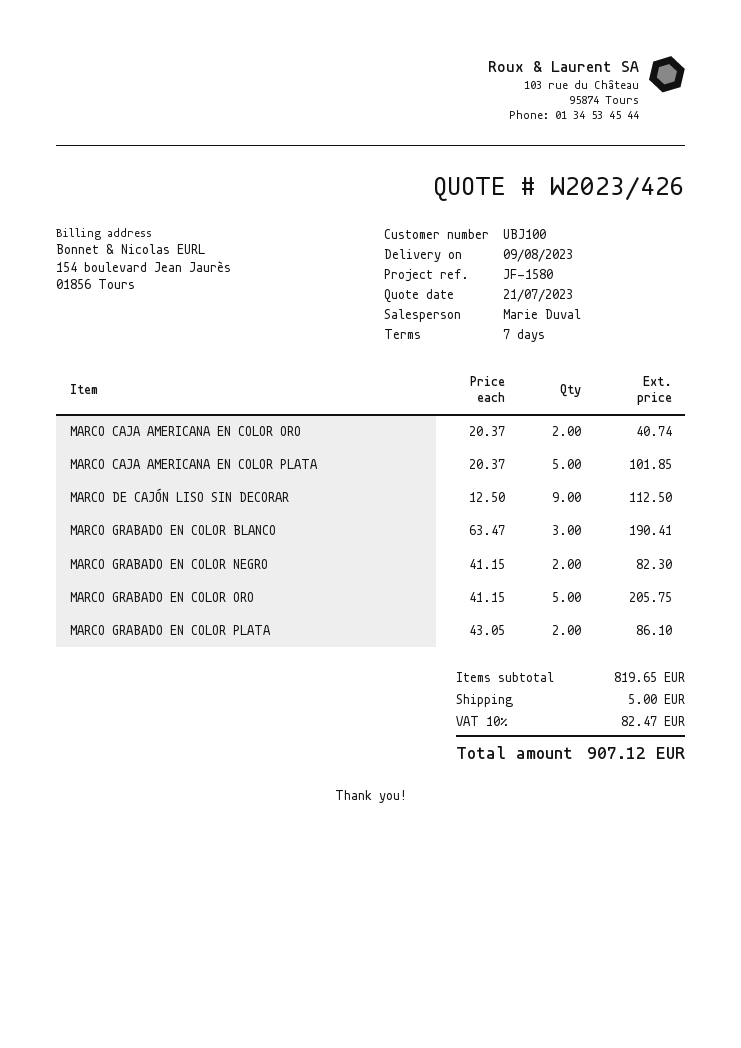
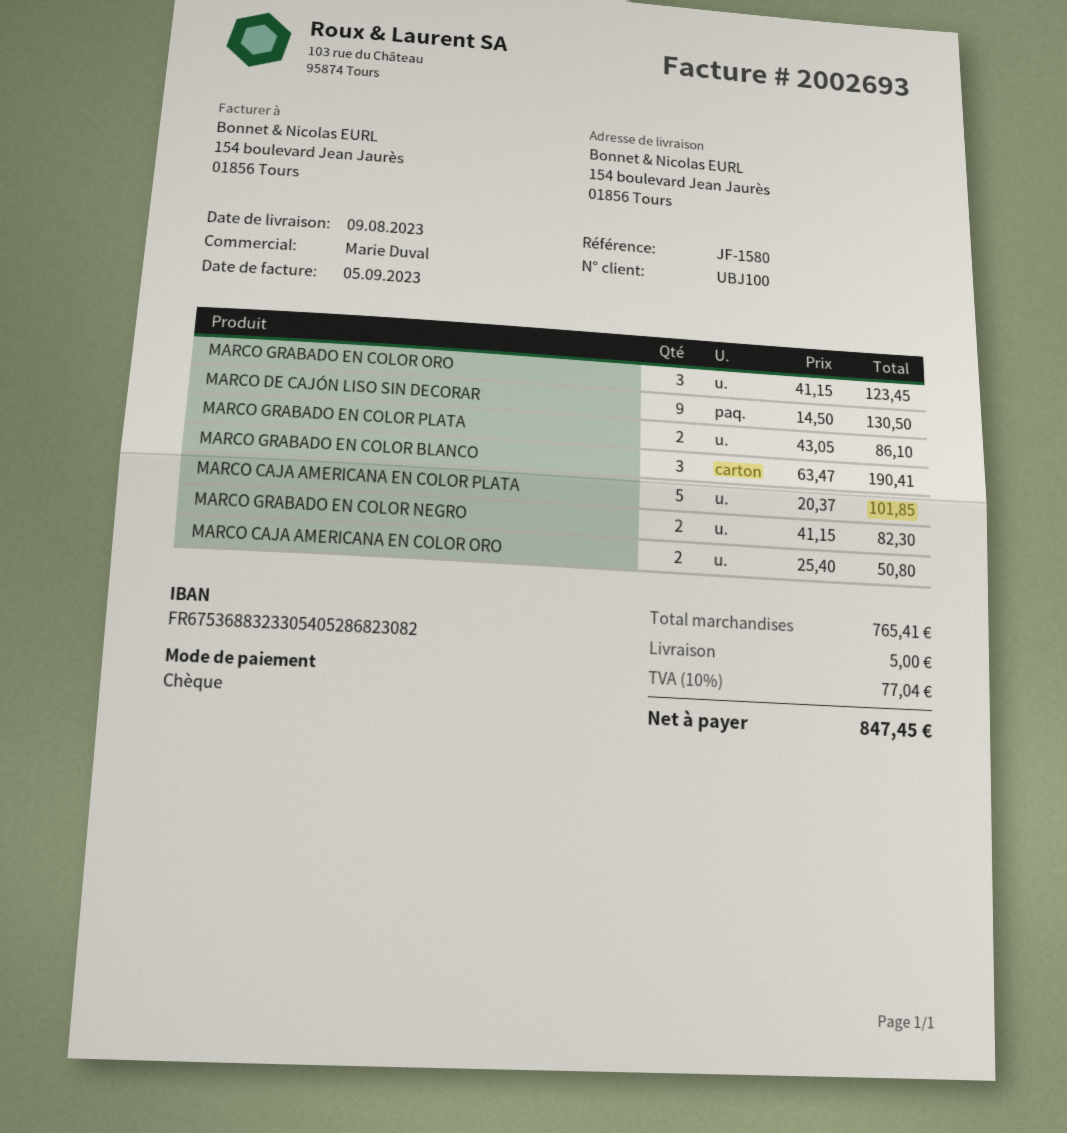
MARCO CAJA AMERICANA EN COLOR ORO: 2 x 20.37 = 40.74 -> 2 x 25.40 = 50.80
MARCO DE CAJÓN LISO SIN DECORAR: 9 x 12.50 = 112.50 -> 9 x 14.50 = 130.50
MARCO GRABADO EN COLOR ORO: 5 x 41.15 = 205.75 -> 3 x 41.15 = 123.45
subtotal: 819.65 -> 765.41
tax: 10% = 82.47 -> 10% = 77.04
total: 907.12 -> 847.45

